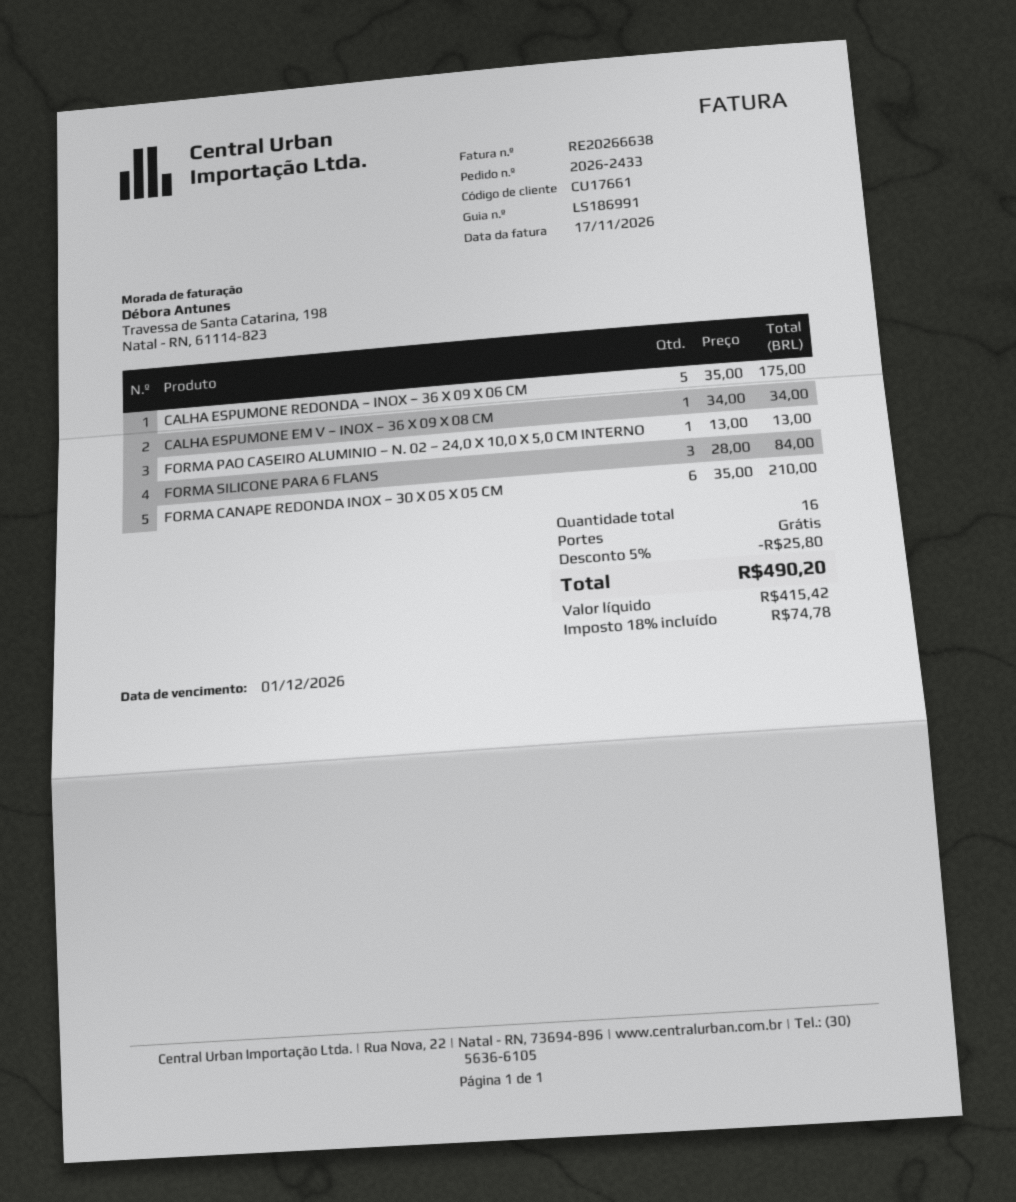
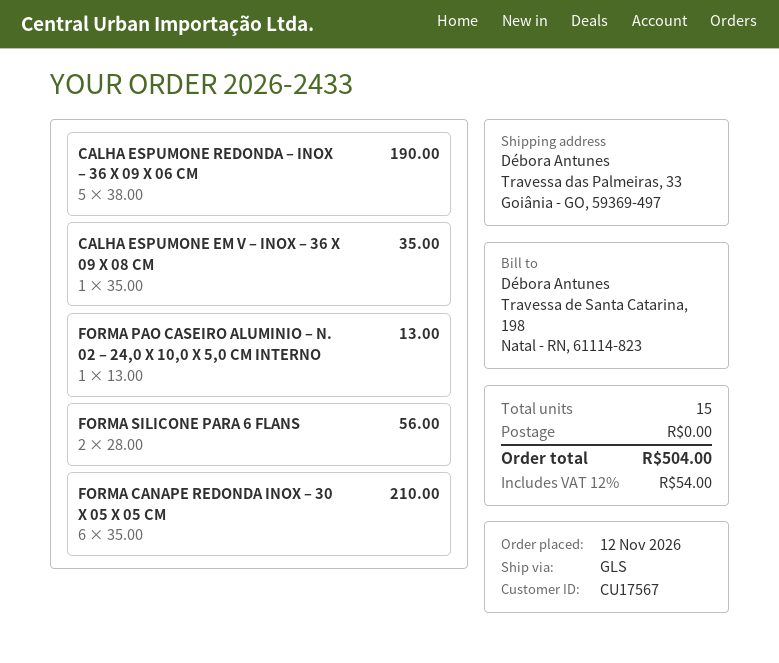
customer number: CU17661 -> CU17567
CALHA ESPUMONE REDONDA – INOX – 36 X 09 X 06 CM: 5 x 35.00 = 175.00 -> 5 x 38.00 = 190.00
CALHA ESPUMONE EM V – INOX – 36 X 09 X 08 CM: 1 x 34.00 = 34.00 -> 1 x 35.00 = 35.00
FORMA SILICONE PARA 6 FLANS: 3 x 28.00 = 84.00 -> 2 x 28.00 = 56.00
total quantity: 16 -> 15
discount: 5% = 25.80 -> none
tax: 18% = 74.78 -> 12% = 54.00
total: 490.20 -> 504.00

